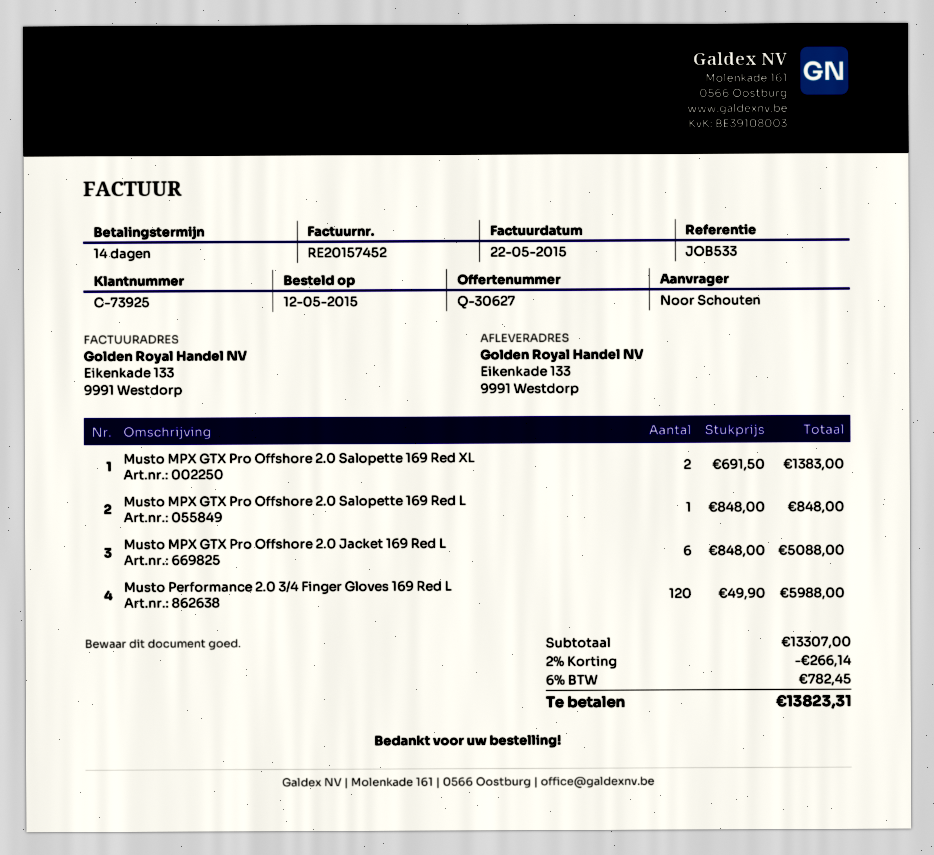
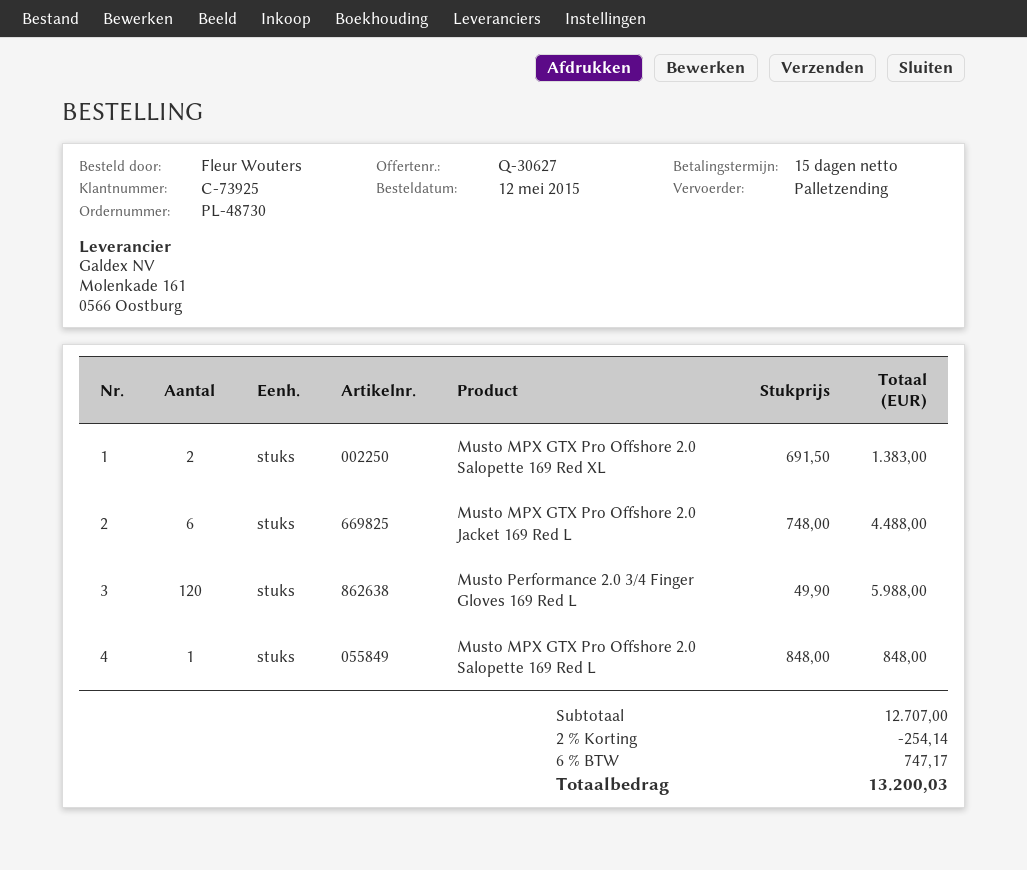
payment terms: 14 days -> 15 days
ordered by: Noor Schouten -> Fleur Wouters
Musto MPX GTX Pro Offshore 2.0 Jacket 169 Red L: 6 x 848.00 = 5088.00 -> 6 x 748.00 = 4488.00
subtotal: 13307.00 -> 12707.00
discount: 2% = 266.14 -> 2% = 254.14
tax: 6% = 782.45 -> 6% = 747.17
total: 13823.31 -> 13200.03

